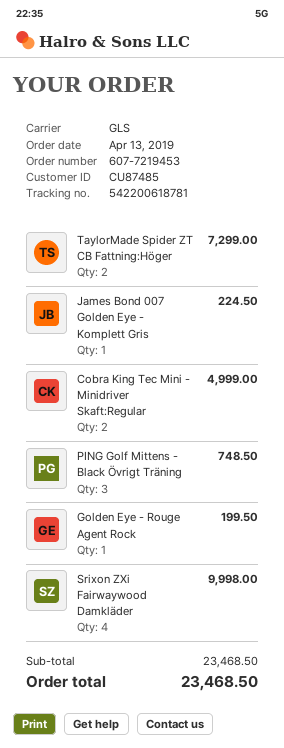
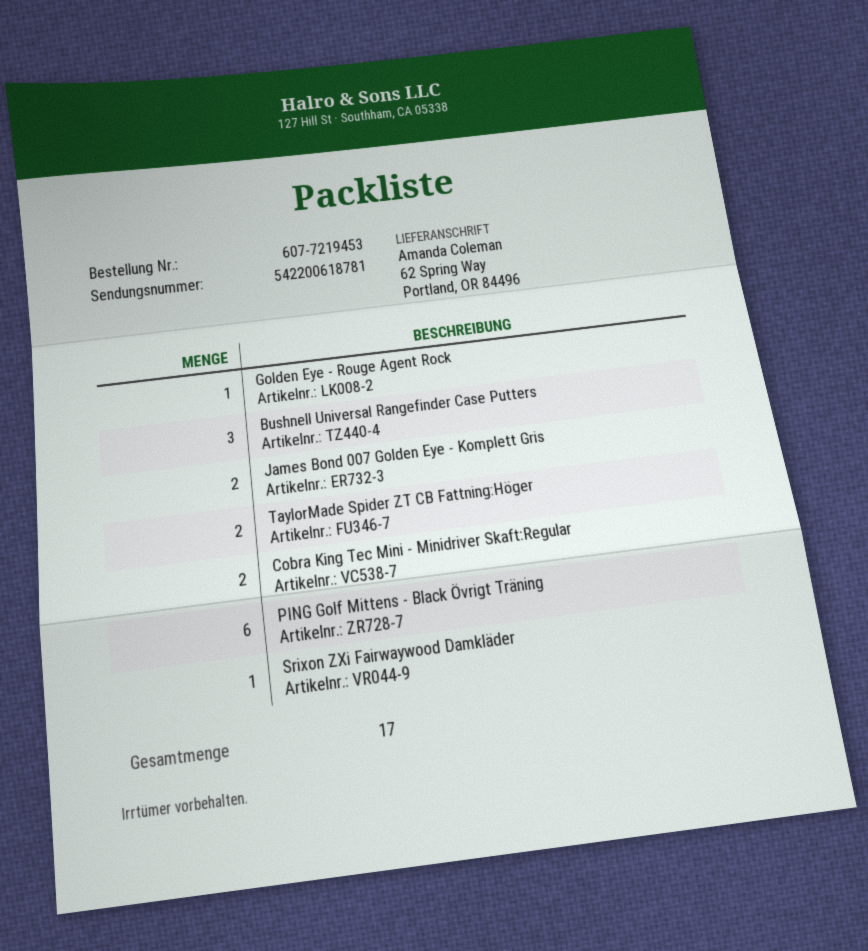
James Bond 007 Golden Eye - Komplett Gris: 1 -> 2
PING Golf Mittens - Black Övrigt Träning: 3 -> 6
Srixon ZXi Fairwaywood Damkläder: 4 -> 1
Bushnell Universal Rangefinder Case Putters: none -> 3

